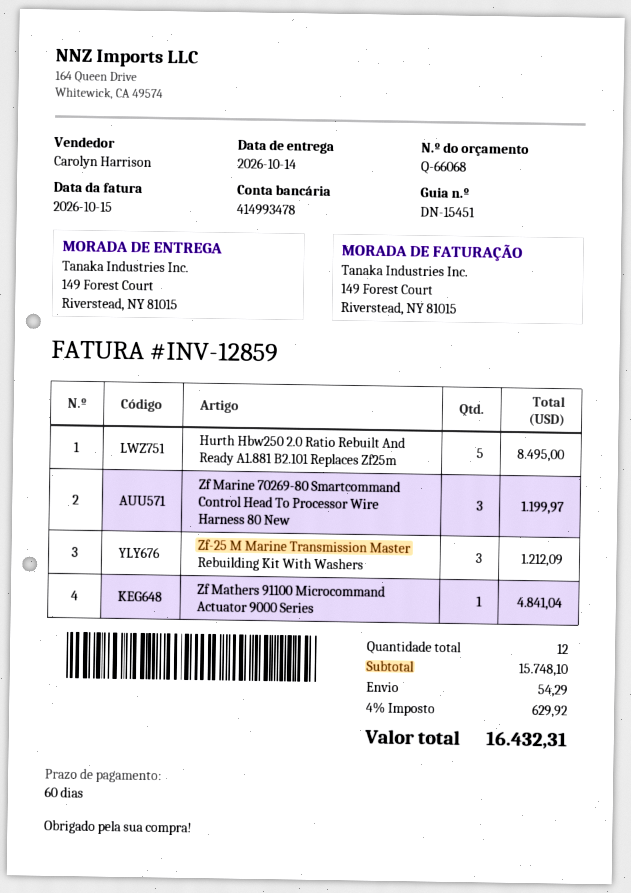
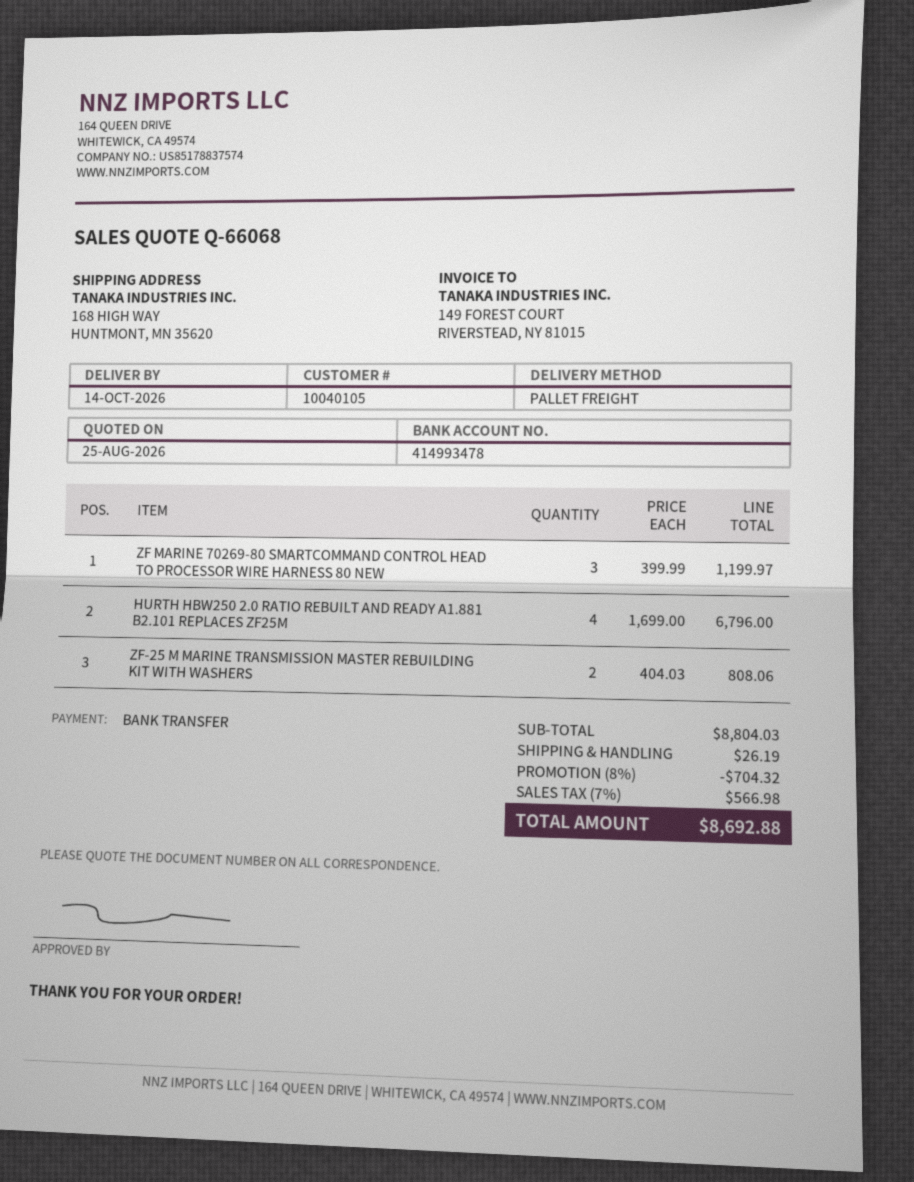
ship to: 149 Forest Court, Riverstead, NY 81015 -> 168 HIGH WAY, HUNTMONT, MN 35620
Hurth Hbw250 2.0 Ratio Rebuilt And Ready A1.881 B2.101 Replaces Zf25m: 5 for 8495.00 -> 4 for 6796.00
Zf-25 M Marine Transmission Master Rebuilding Kit With Washers: 3 for 1212.09 -> 2 for 808.06
Zf Mathers 91100 Microcommand Actuator 9000 Series: 1 for 4841.04 -> none
subtotal: 15748.10 -> 8804.03
discount: none -> 8% = 704.32
shipping: 54.29 -> 26.19
tax: 4% = 629.92 -> 7% = 566.98
total: 16432.31 -> 8692.88

